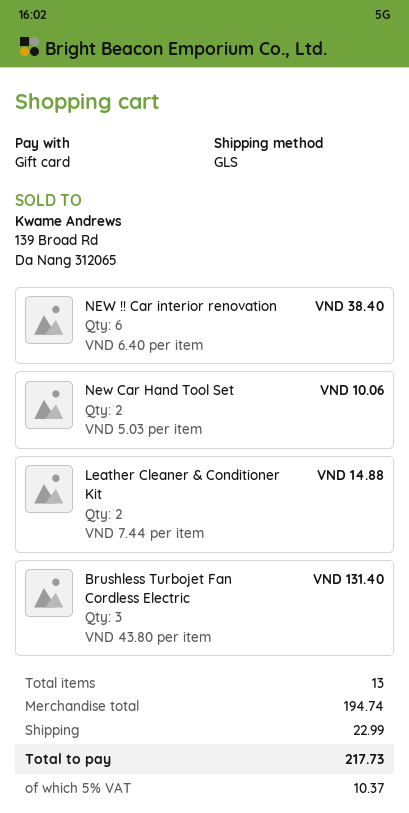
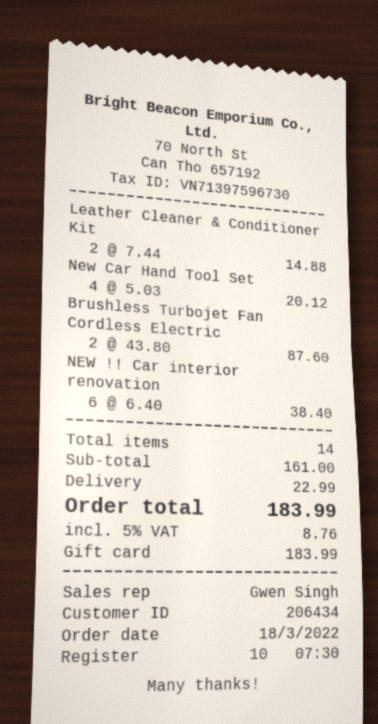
New Car Hand Tool Set: 2 x 5.03 = 10.06 -> 4 x 5.03 = 20.12
Brushless Turbojet Fan Cordless Electric: 3 x 43.80 = 131.40 -> 2 x 43.80 = 87.60
total quantity: 13 -> 14
subtotal: 194.74 -> 161.00
tax: 5% = 10.37 -> 5% = 8.76
total: 217.73 -> 183.99

